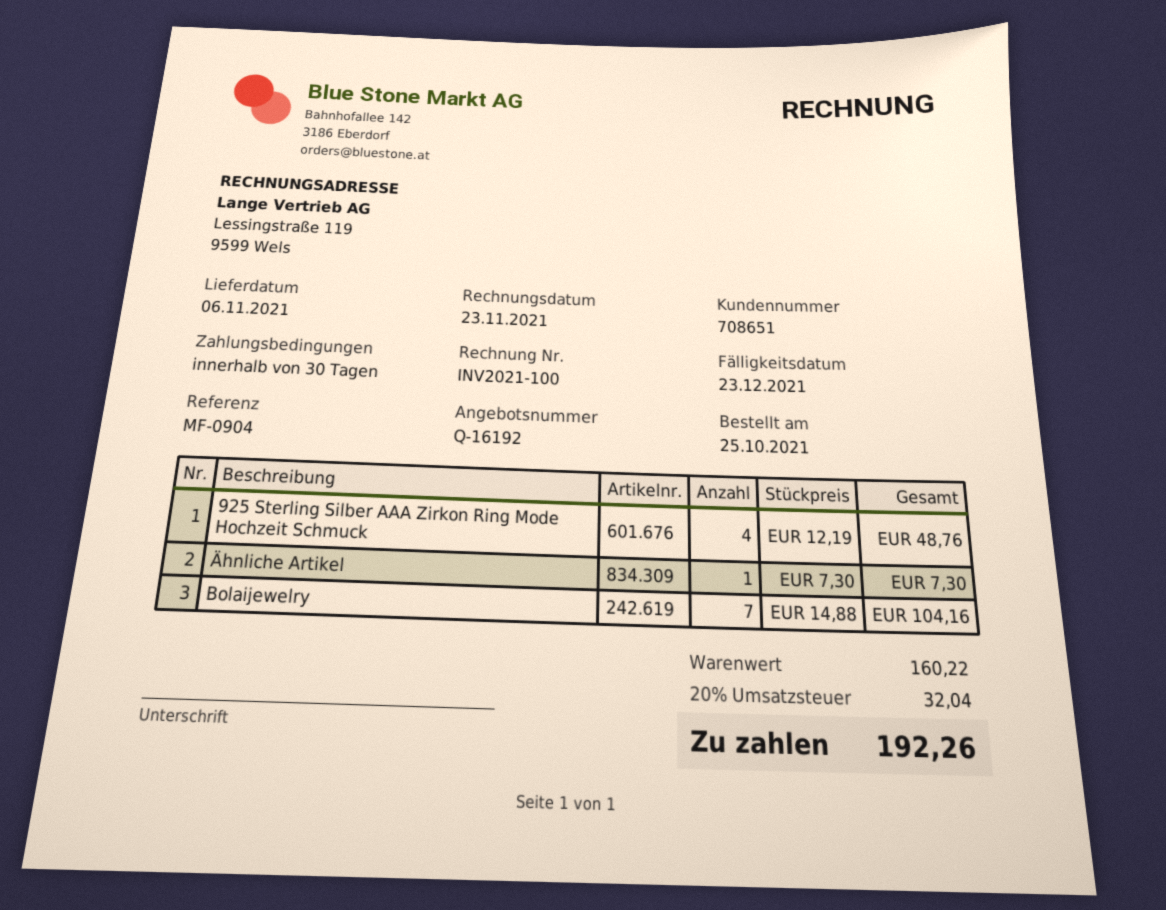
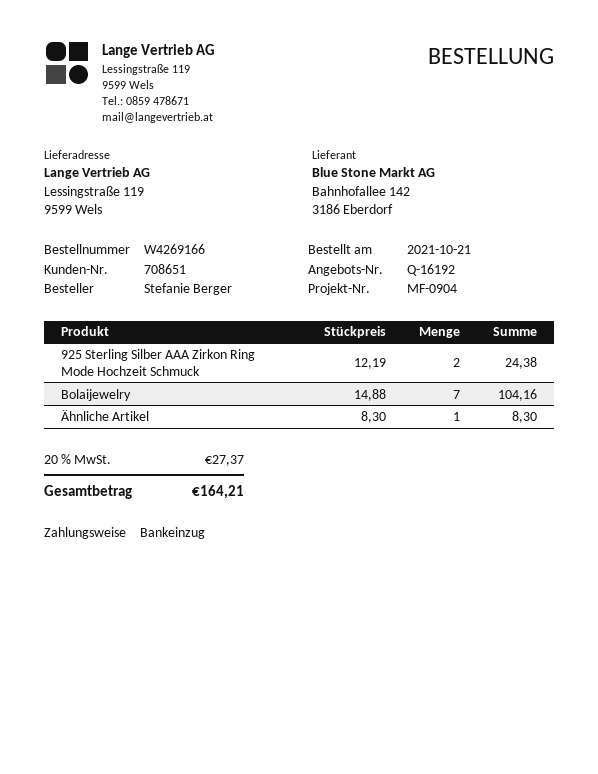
order date: 2021-10-25 -> 2021-10-21
925 Sterling Silber AAA Zirkon Ring Mode Hochzeit Schmuck: 4 x 12.19 = 48.76 -> 2 x 12.19 = 24.38
Ähnliche Artikel: 1 x 7.30 = 7.30 -> 1 x 8.30 = 8.30
tax: 20% = 32.04 -> 20% = 27.37
total: 192.26 -> 164.21

